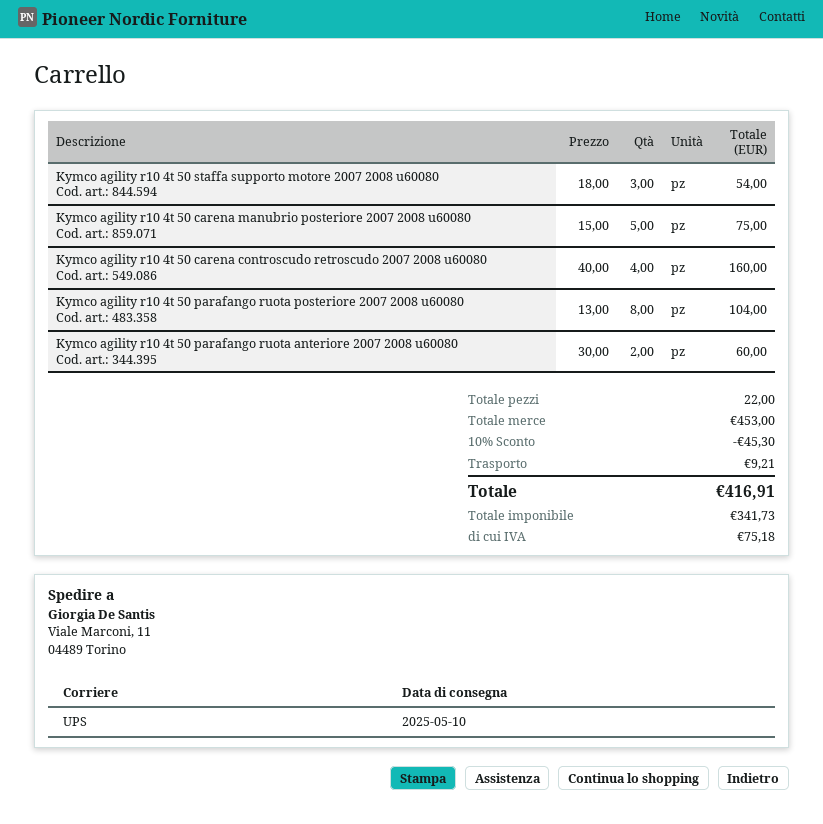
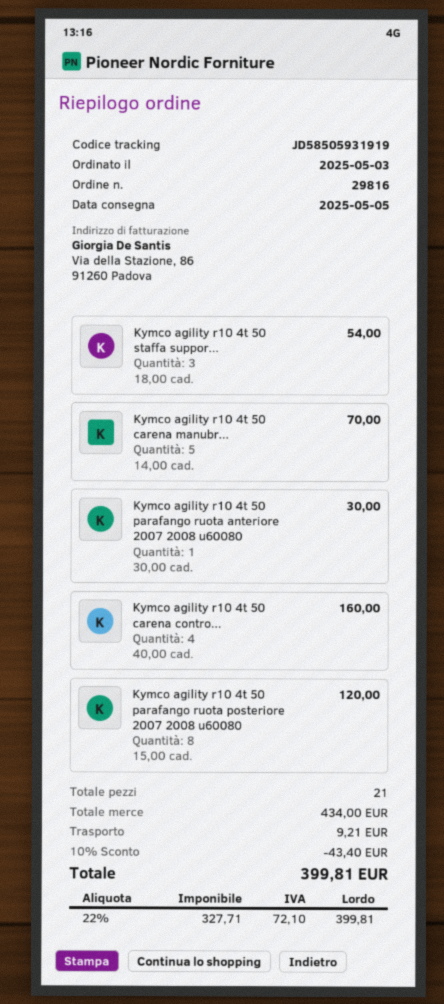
delivery date: 2025-05-10 -> 2025-05-05
Kymco agility r10 4t 50 carena manubrio posteriore 2007 2008 u60080: 5 x 15.00 = 75.00 -> 5 x 14.00 = 70.00
Kymco agility r10 4t 50 parafango ruota posteriore 2007 2008 u60080: 8 x 13.00 = 104.00 -> 8 x 15.00 = 120.00
Kymco agility r10 4t 50 parafango ruota anteriore 2007 2008 u60080: 2 x 30.00 = 60.00 -> 1 x 30.00 = 30.00
total quantity: 22 -> 21
subtotal: 453.00 -> 434.00
discount: 10% = 45.30 -> 10% = 43.40
net: 341.73 -> 327.71
tax: 75.18 -> 72.10
total: 416.91 -> 399.81

